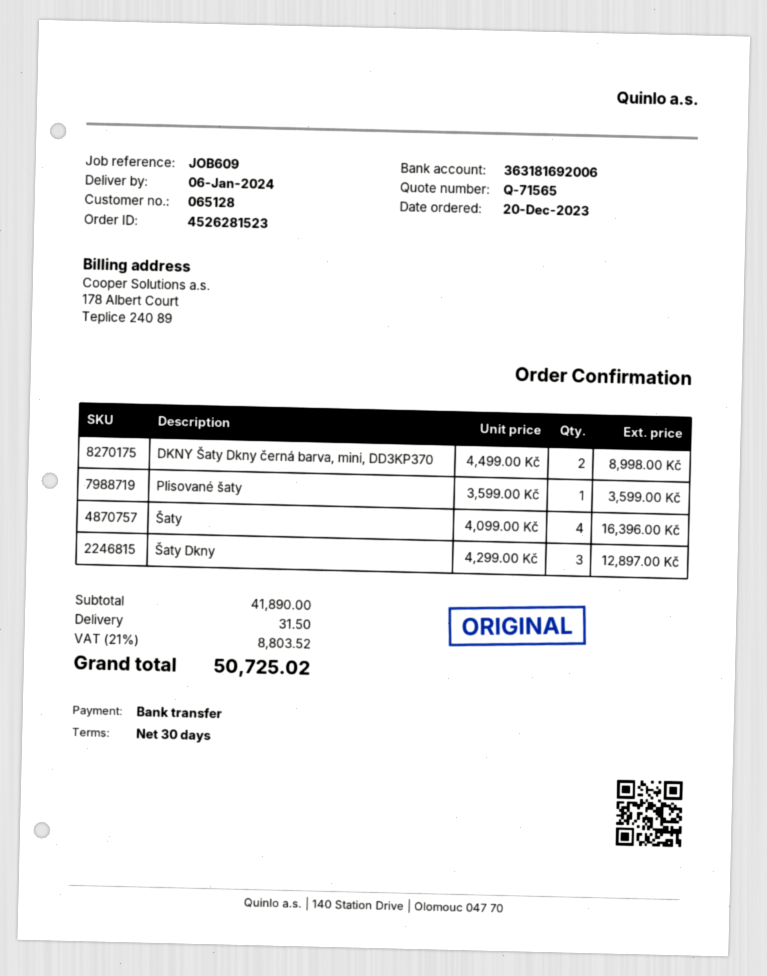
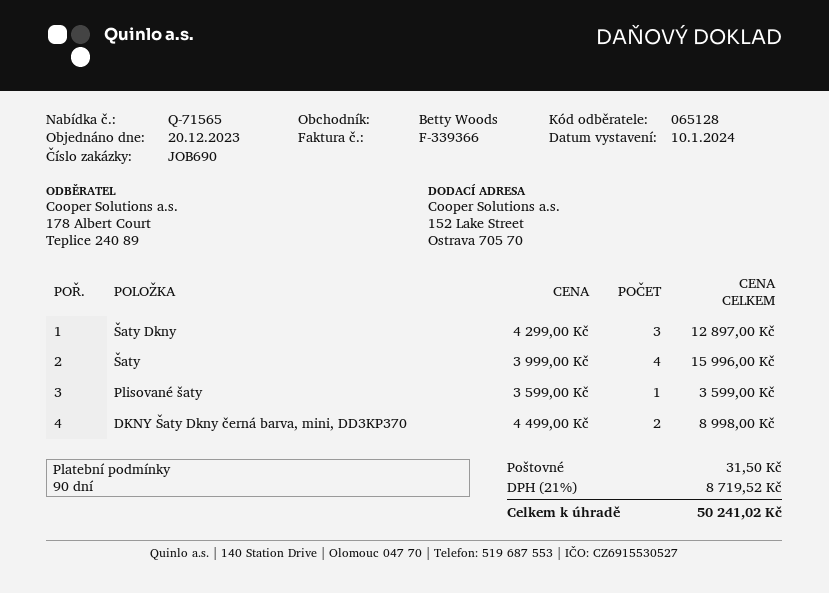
payment terms: 30 days -> 90 days
reference: JOB609 -> JOB690
Šaty: 4 x 4099.00 = 16396.00 -> 4 x 3999.00 = 15996.00
tax: 21% = 8803.52 -> 21% = 8719.52
total: 50725.02 -> 50241.02

